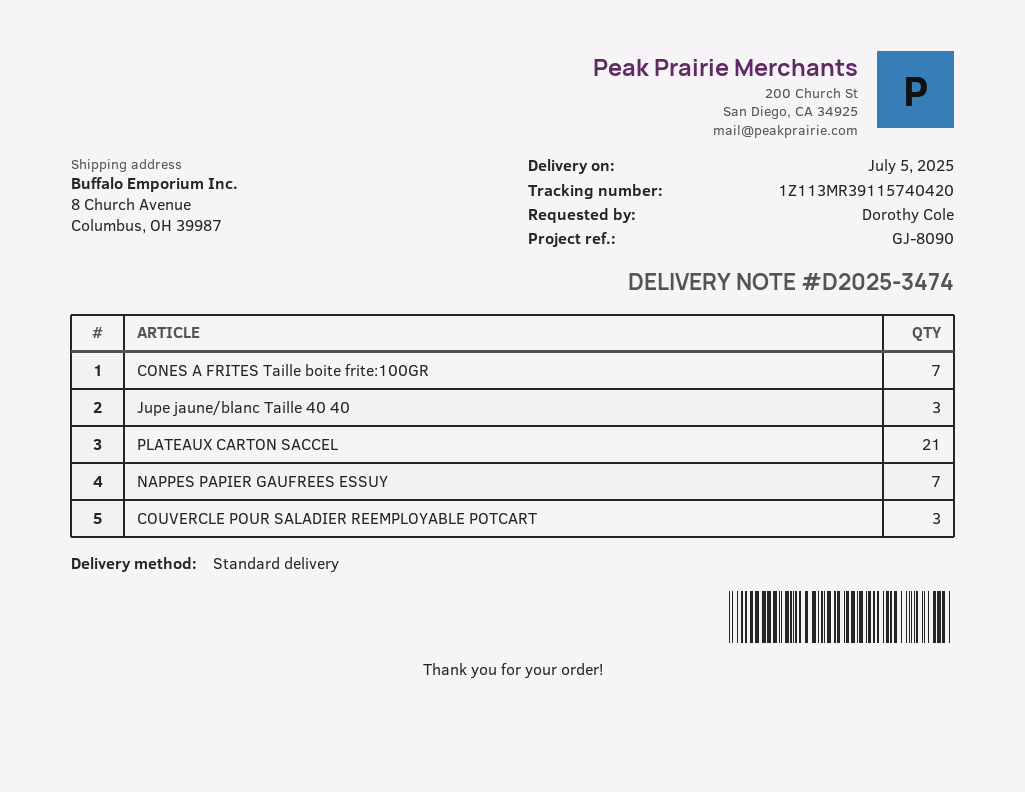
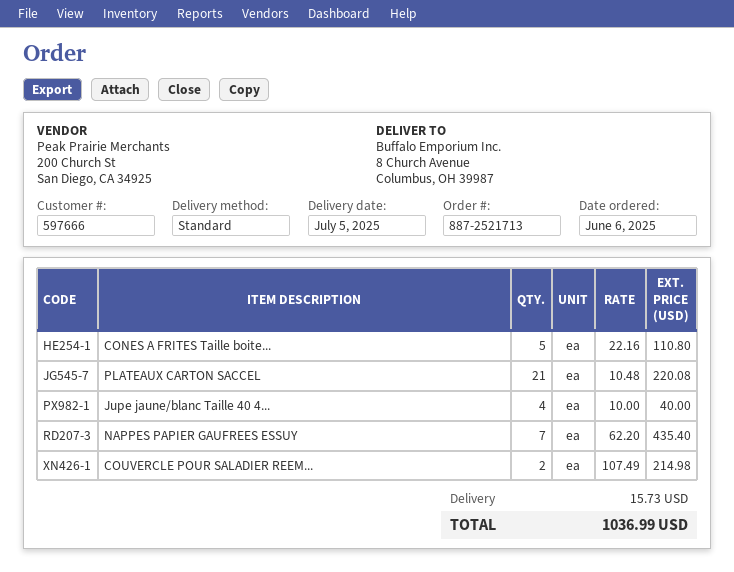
CONES A FRITES Taille boite frite:100GR: 7 -> 5
Jupe jaune/blanc Taille 40 40: 3 -> 4
COUVERCLE POUR SALADIER REEMPLOYABLE POTCART: 3 -> 2

